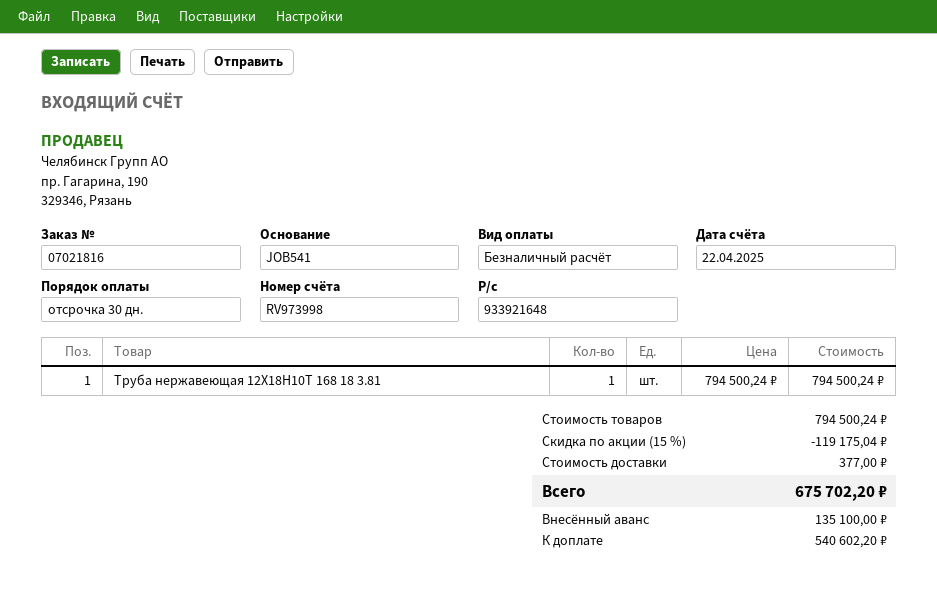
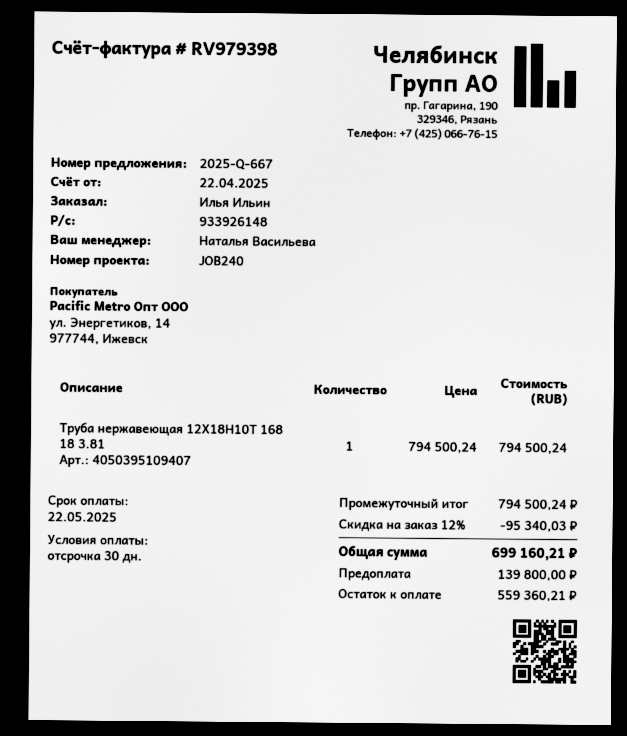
invoice number: RV973998 -> RV979398
reference: JOB541 -> JOB240
bank account: 933921648 -> 933926148
discount: 15% = 119175.04 -> 12% = 95340.03
shipping: 377.00 -> none
total: 675702.20 -> 699160.21
deposit: 135100.00 -> 139800.00
balance: 540602.20 -> 559360.21

